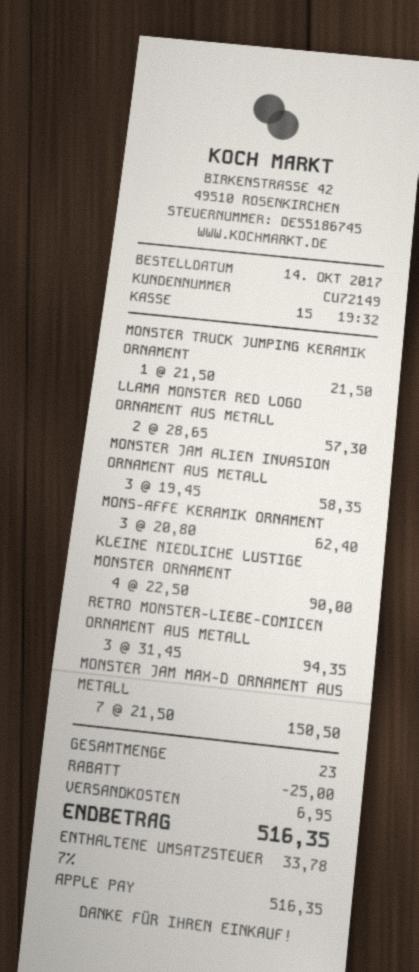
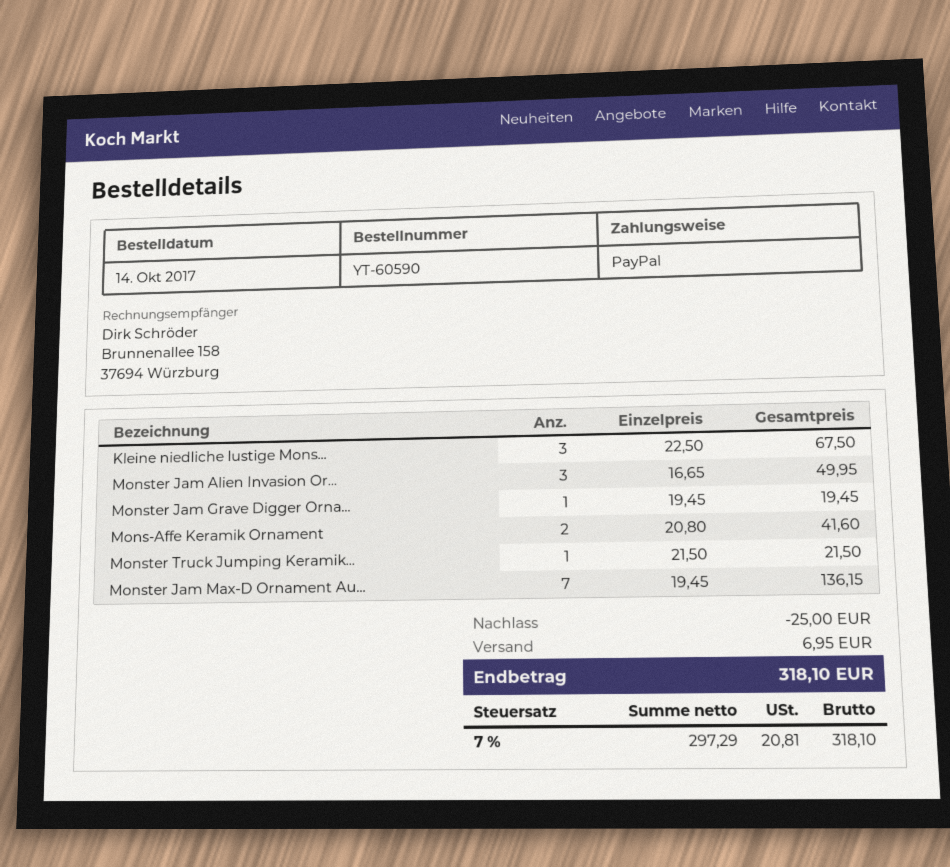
payment method: Apple Pay -> PayPal
LLAMA MONSTER RED LOGO ORNAMENT AUS METALL: 2 x 28.65 = 57.30 -> none
MONSTER JAM ALIEN INVASION ORNAMENT AUS METALL: 3 x 19.45 = 58.35 -> 3 x 16.65 = 49.95
MONS-AFFE KERAMIK ORNAMENT: 3 x 20.80 = 62.40 -> 2 x 20.80 = 41.60
KLEINE NIEDLICHE LUSTIGE MONSTER ORNAMENT: 4 x 22.50 = 90.00 -> 3 x 22.50 = 67.50
RETRO MONSTER-LIEBE-COMICEN ORNAMENT AUS METALL: 3 x 31.45 = 94.35 -> none
MONSTER JAM MAX-D ORNAMENT AUS METALL: 7 x 21.50 = 150.50 -> 7 x 19.45 = 136.15
Monster Jam Grave Digger Orna...: none -> 1 x 19.45 = 19.45
tax: 7% = 33.78 -> 7% = 20.81
total: 516.35 -> 318.10

